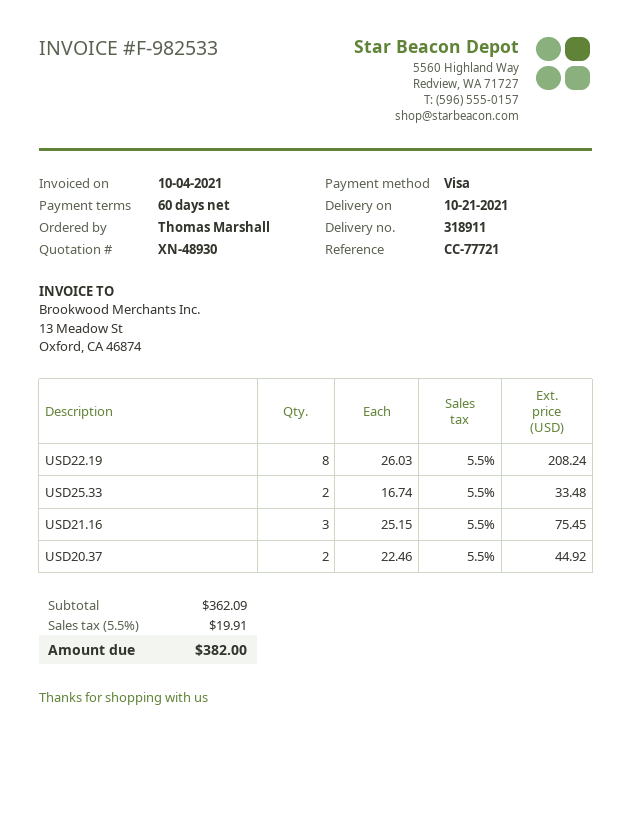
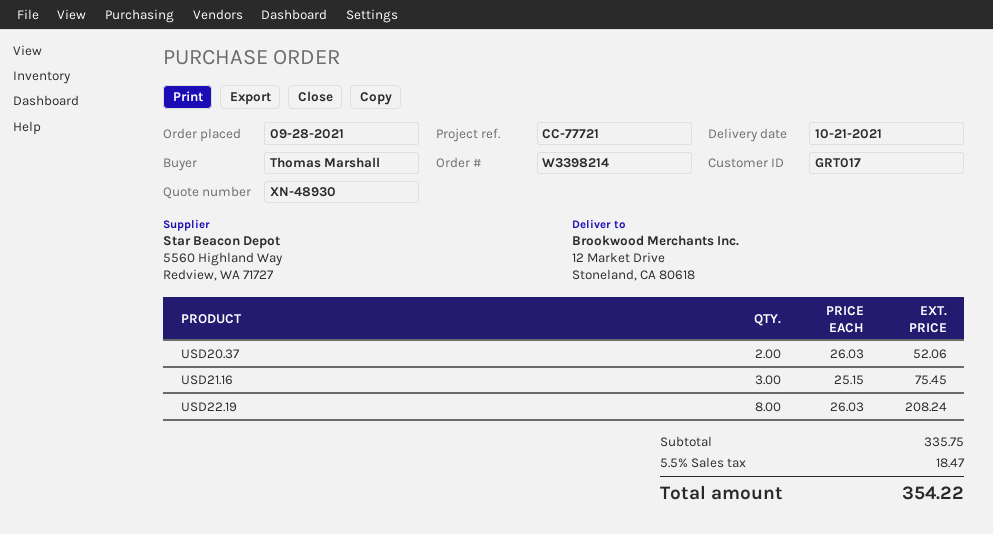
USD25.33: 2 x 16.74 = 33.48 -> none
USD20.37: 2 x 22.46 = 44.92 -> 2 x 26.03 = 52.06
subtotal: 362.09 -> 335.75
tax: 5.5% = 19.91 -> 5.5% = 18.47
total: 382.00 -> 354.22

